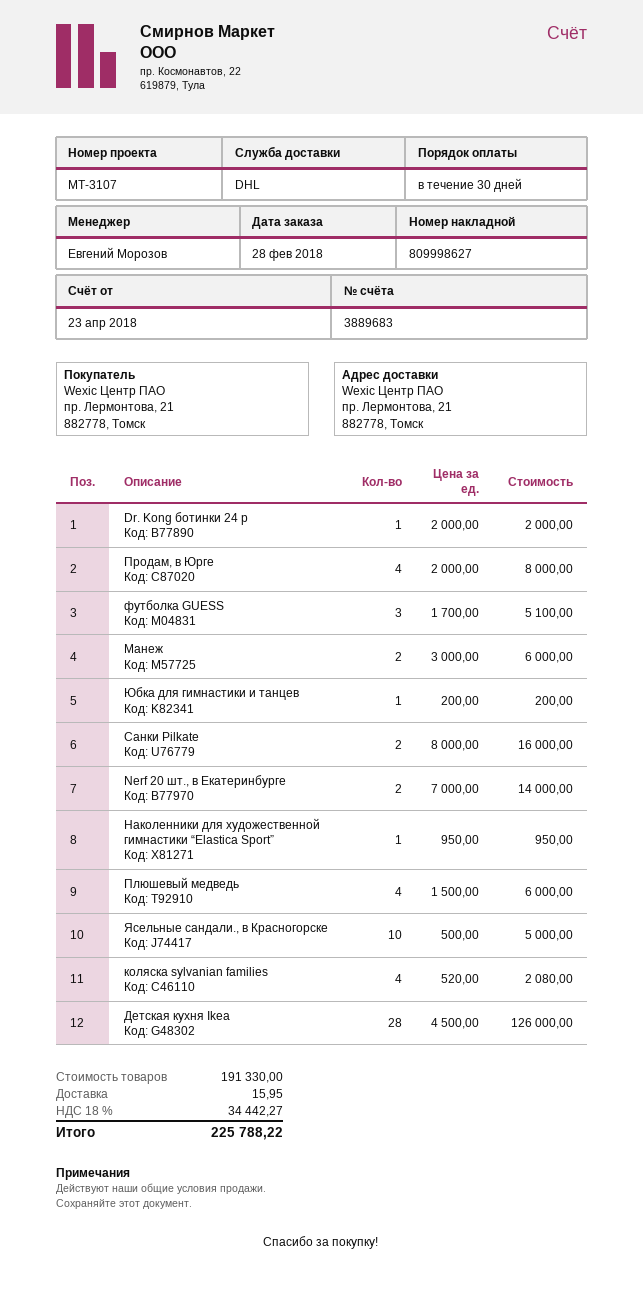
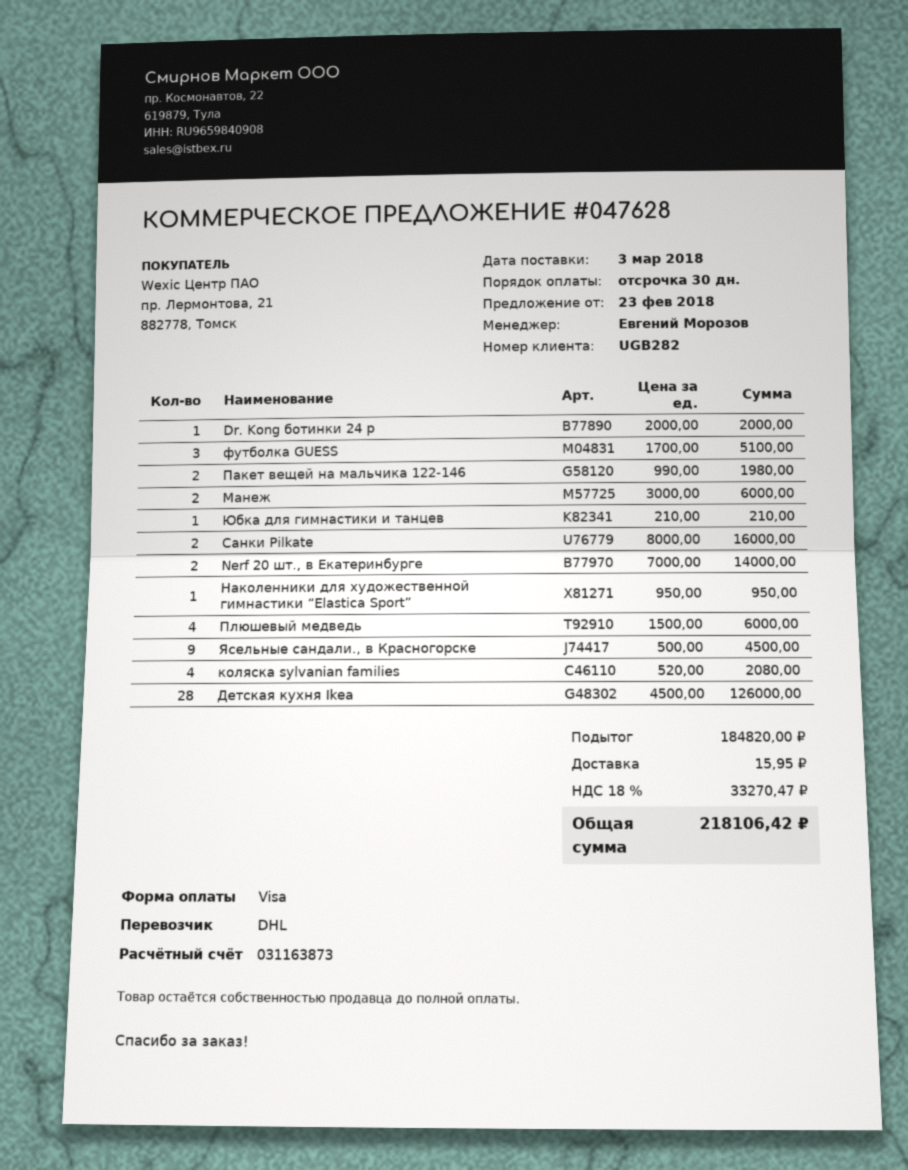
Продам, в Юрге: 4 x 2000.00 = 8000.00 -> none
Юбка для гимнастики и танцев: 1 x 200.00 = 200.00 -> 1 x 210.00 = 210.00
Ясельные сандали., в Красногорске: 10 x 500.00 = 5000.00 -> 9 x 500.00 = 4500.00
Пакет вещей на мальчика 122-146: none -> 2 x 990.00 = 1980.00
subtotal: 191330.00 -> 184820.00
tax: 18% = 34442.27 -> 18% = 33270.47
total: 225788.22 -> 218106.42

